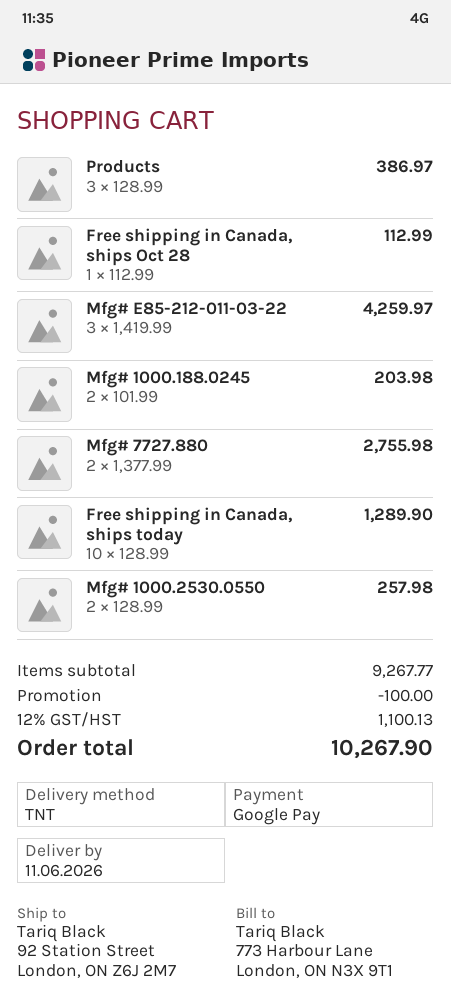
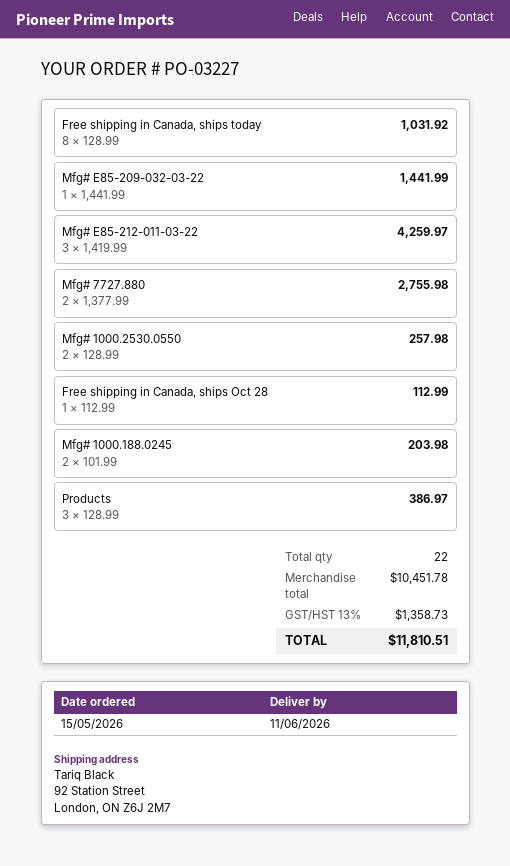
Free shipping in Canada, ships today: 10 x 128.99 = 1289.90 -> 8 x 128.99 = 1031.92
Mfg# E85-209-032-03-22: none -> 1 x 1441.99 = 1441.99
subtotal: 9267.77 -> 10451.78
discount: 100.00 -> none
tax: 12% = 1100.13 -> 13% = 1358.73
total: 10267.90 -> 11810.51

